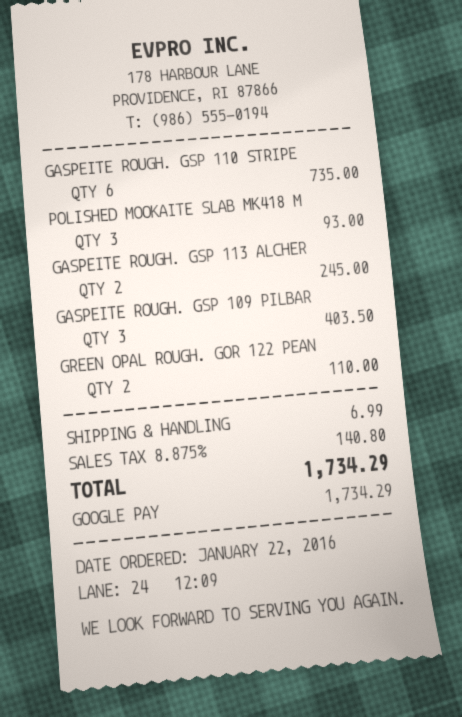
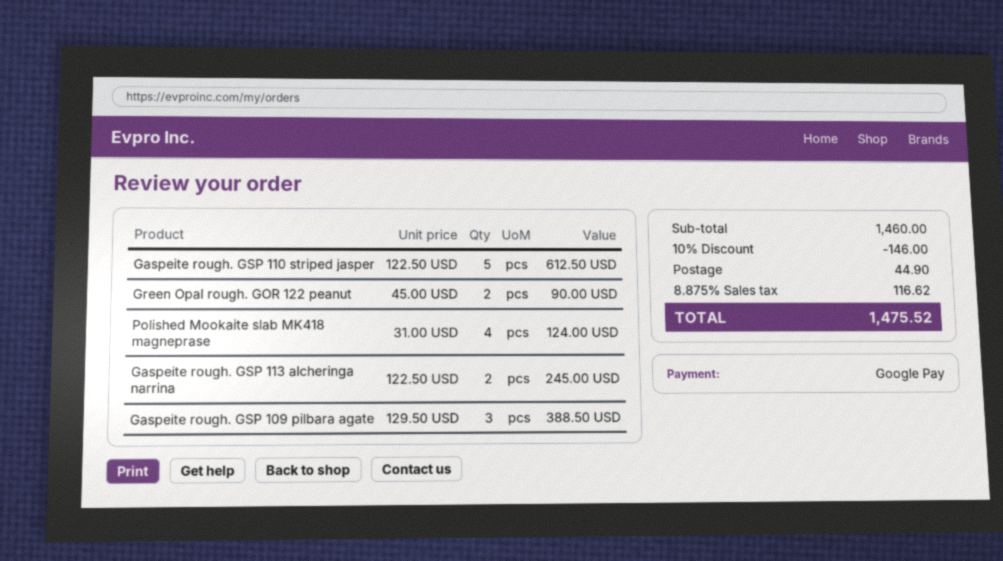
GASPEITE ROUGH. GSP 110 STRIPE: 6 for 735.00 -> 5 for 612.50
POLISHED MOOKAITE SLAB MK418 M: 3 for 93.00 -> 4 for 124.00
GASPEITE ROUGH. GSP 109 PILBAR: 3 for 403.50 -> 3 for 388.50
GREEN OPAL ROUGH. GOR 122 PEAN: 2 for 110.00 -> 2 for 90.00
discount: none -> 10% = 146.00
shipping: 6.99 -> 44.90
tax: 8.875% = 140.80 -> 8.875% = 116.62
total: 1734.29 -> 1475.52

